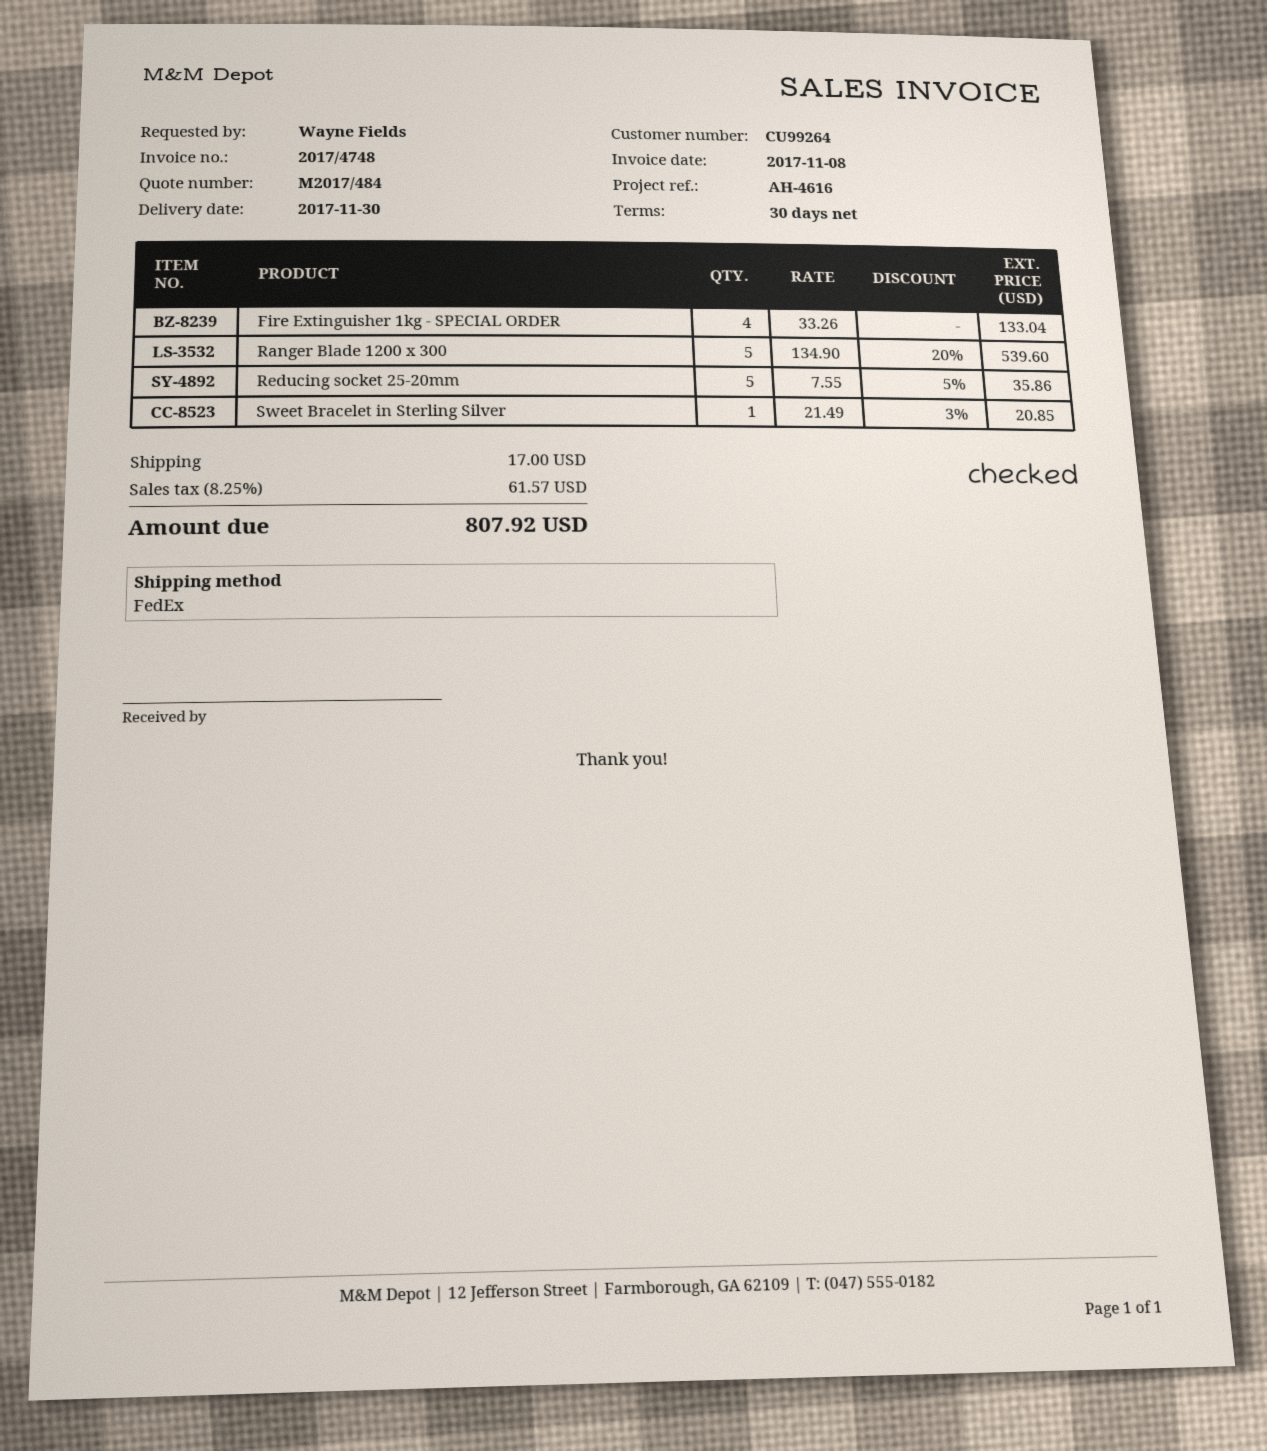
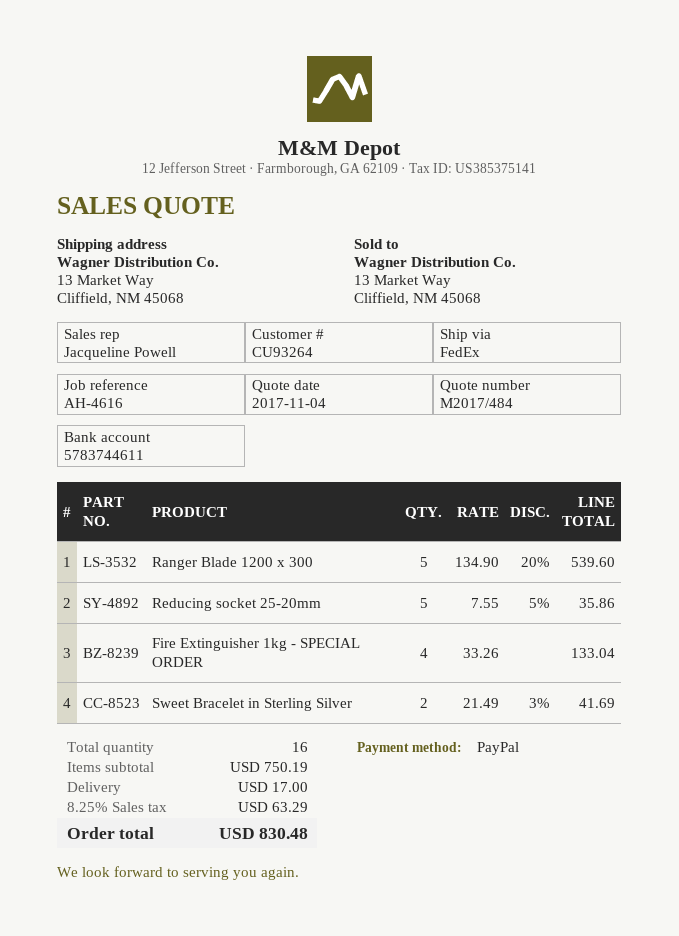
customer number: CU99264 -> CU93264
Sweet Bracelet in Sterling Silver: 1 x 21.49 - 3% = 20.85 -> 2 x 21.49 - 3% = 41.69
tax: 8.25% = 61.57 -> 8.25% = 63.29
total: 807.92 -> 830.48

